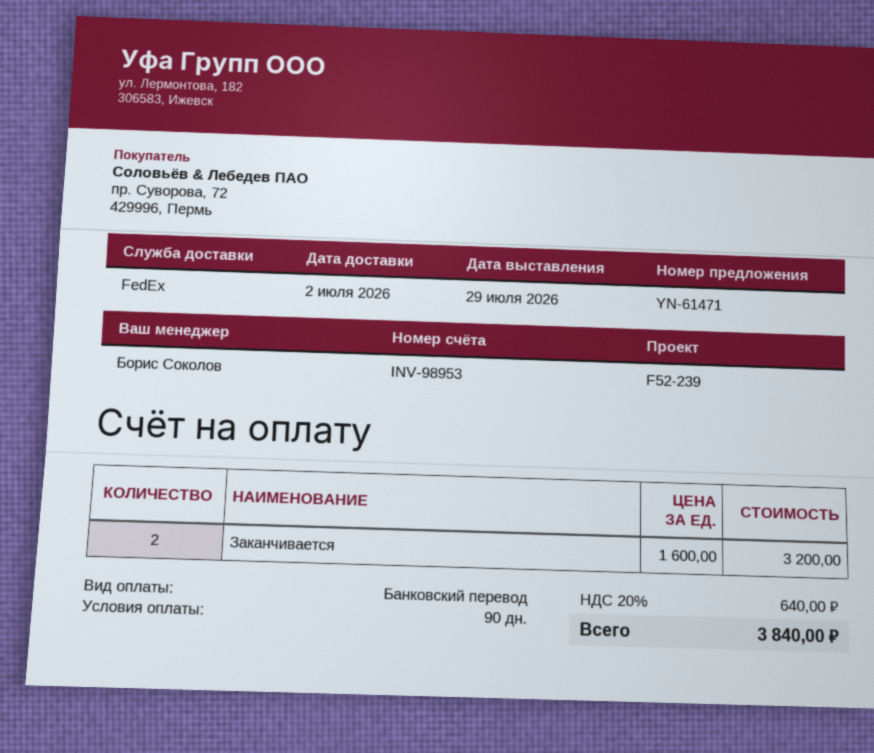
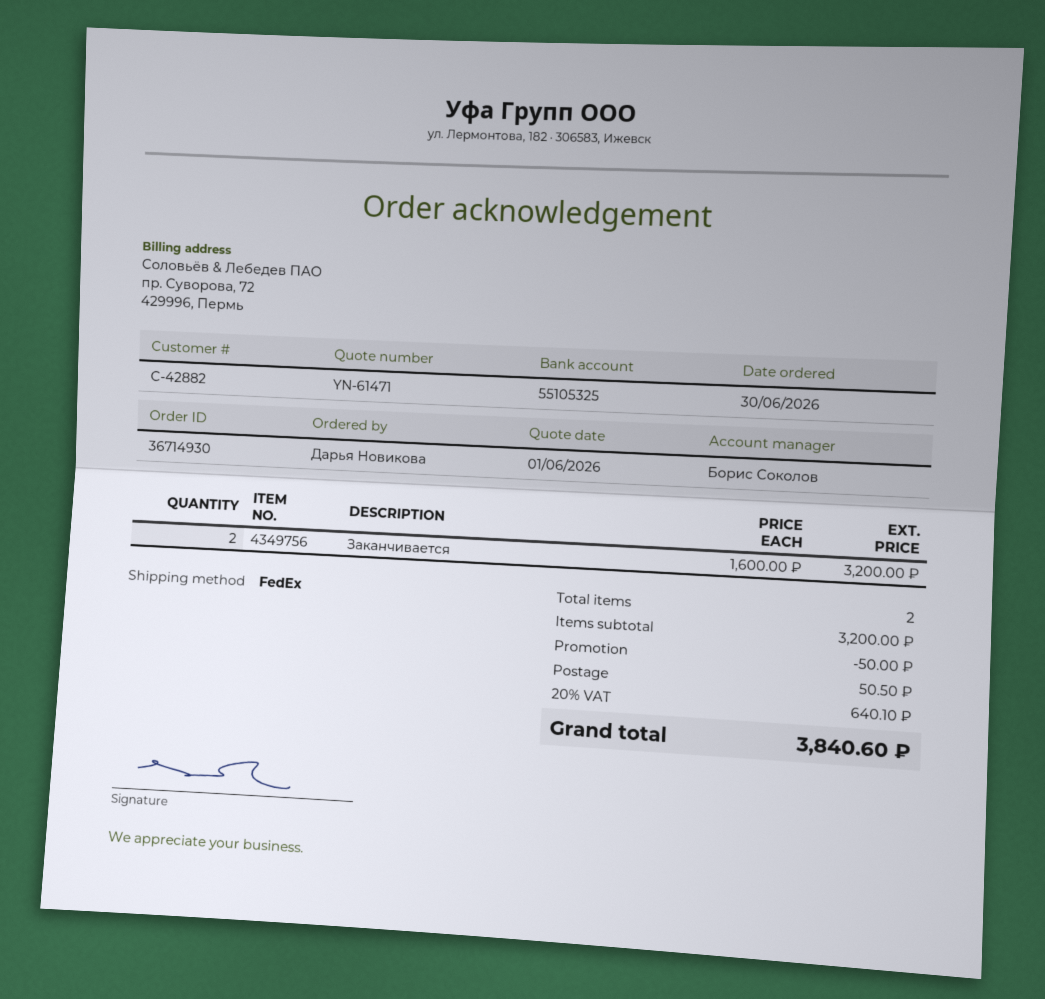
discount: none -> 50.00
shipping: none -> 50.50
tax: 20% = 640.00 -> 20% = 640.10
total: 3840.00 -> 3840.60

